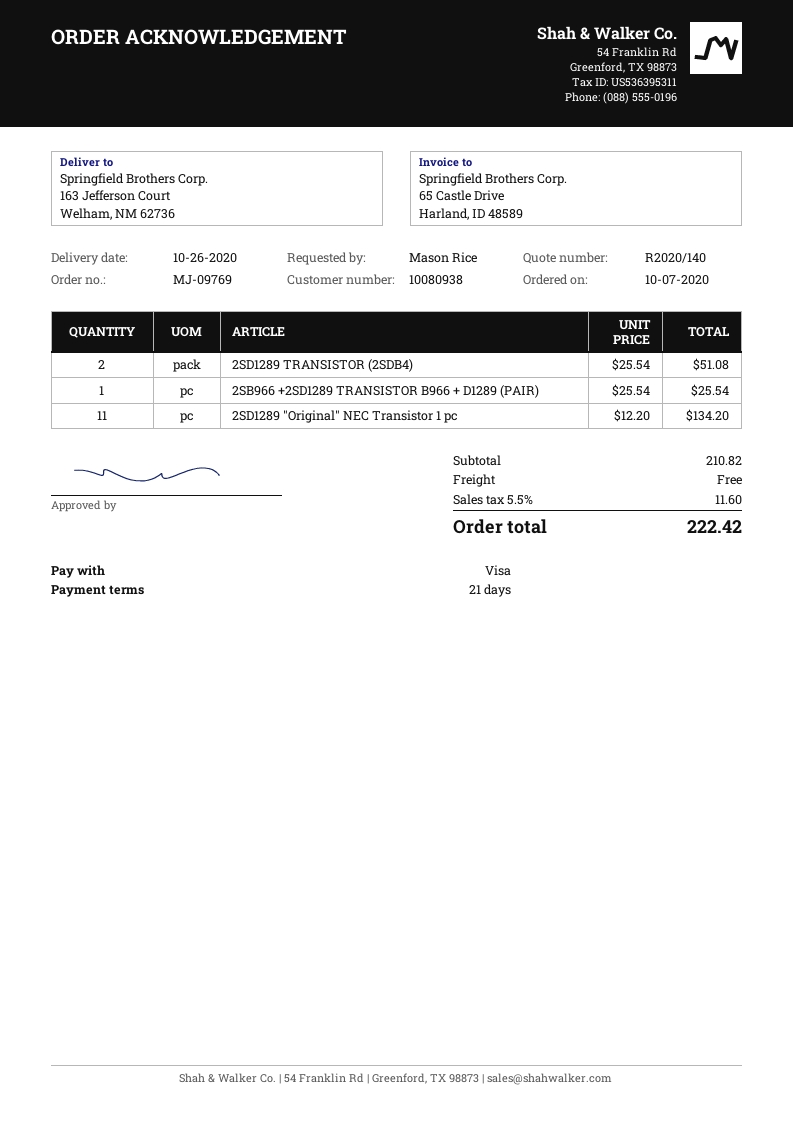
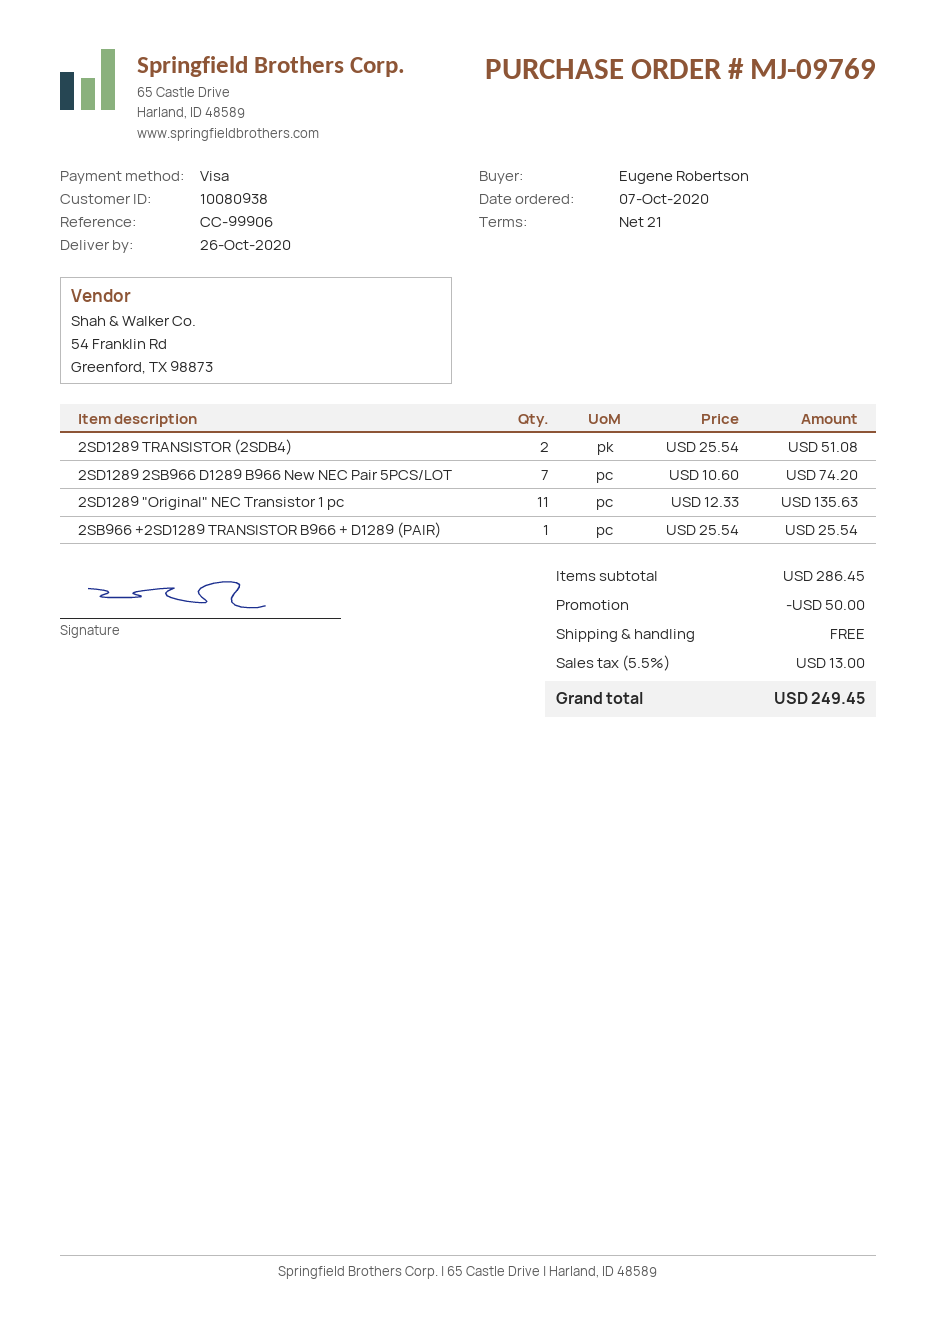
ordered by: Mason Rice -> Eugene Robertson
2SD1289 "Original" NEC Transistor 1 pc: 11 x 12.20 = 134.20 -> 11 x 12.33 = 135.63
2SD1289 2SB966 D1289 B966 New NEC Pair 5PCS/LOT: none -> 7 x 10.60 = 74.20
subtotal: 210.82 -> 286.45
discount: none -> 50.00
tax: 5.5% = 11.60 -> 5.5% = 13.00
total: 222.42 -> 249.45

